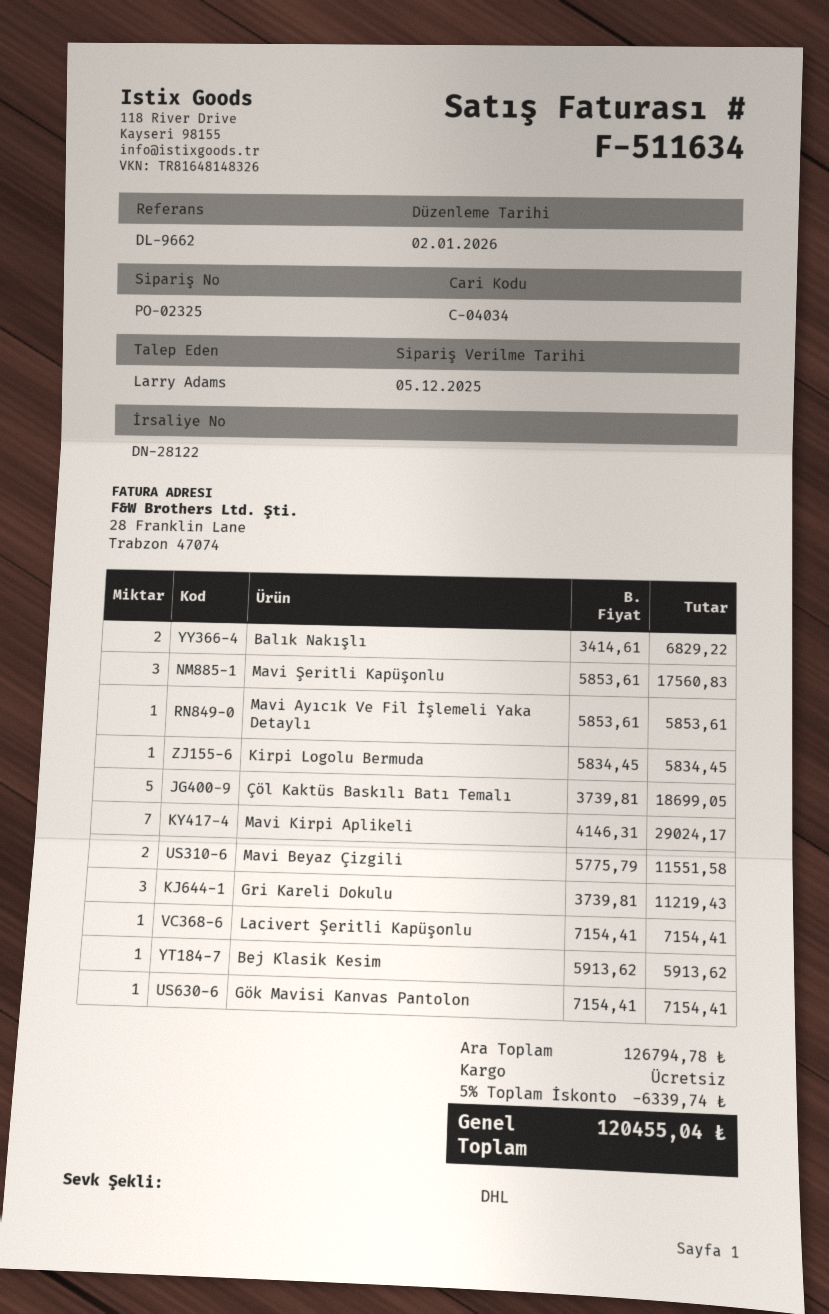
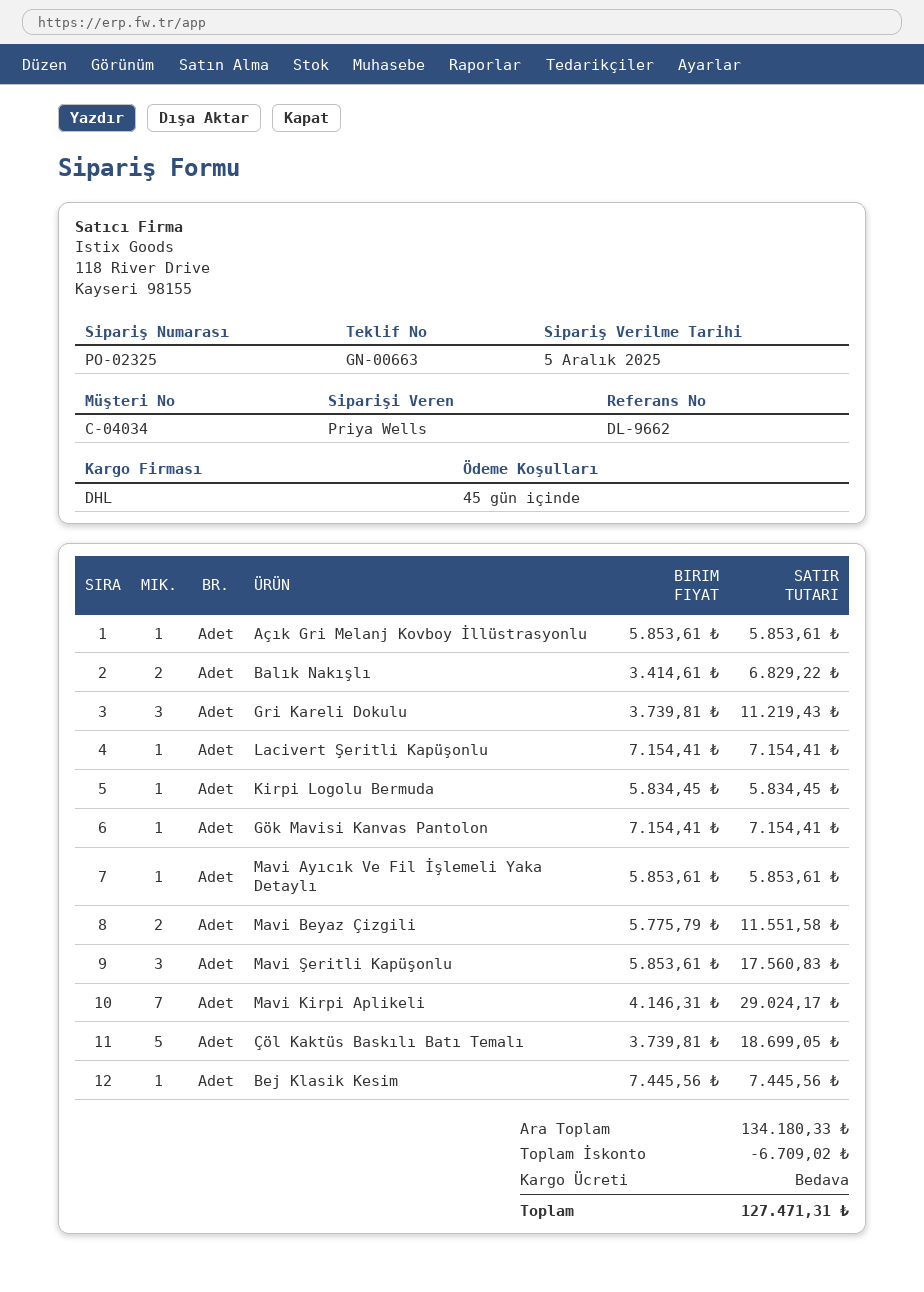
ordered by: Larry Adams -> Priya Wells
Bej Klasik Kesim: 1 x 5913.62 = 5913.62 -> 1 x 7445.56 = 7445.56
Açık Gri Melanj Kovboy İllüstrasyonlu: none -> 1 x 5853.61 = 5853.61
subtotal: 126794.78 -> 134180.33
discount: 6339.74 -> 6709.02
total: 120455.04 -> 127471.31

